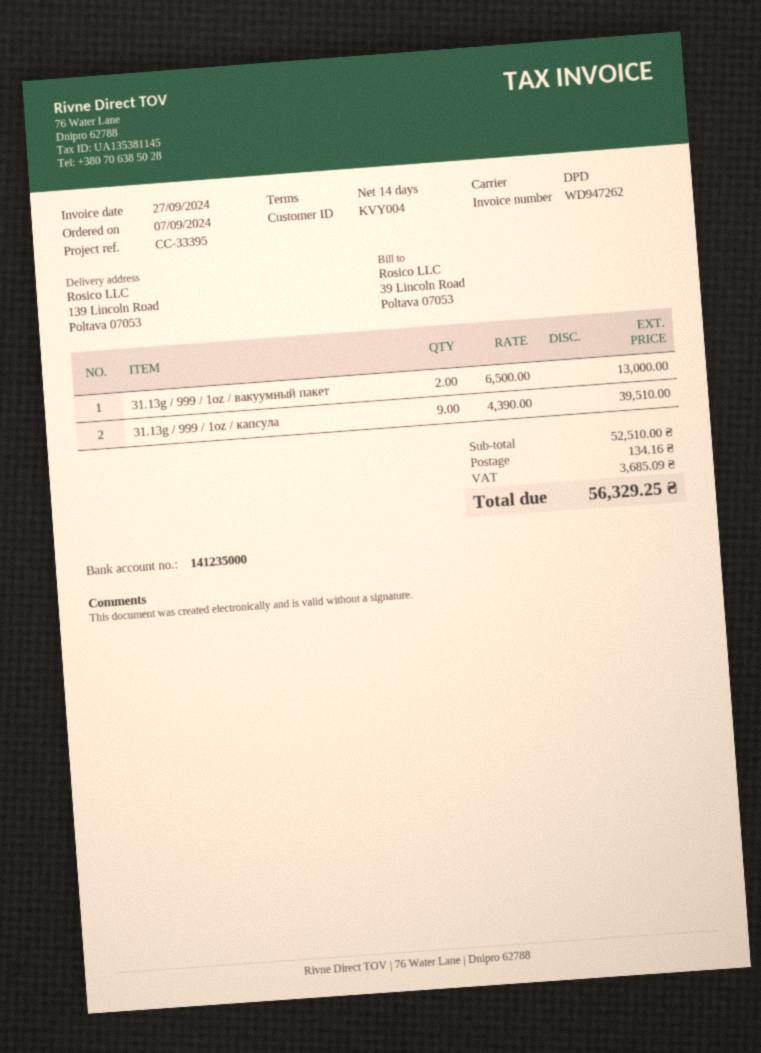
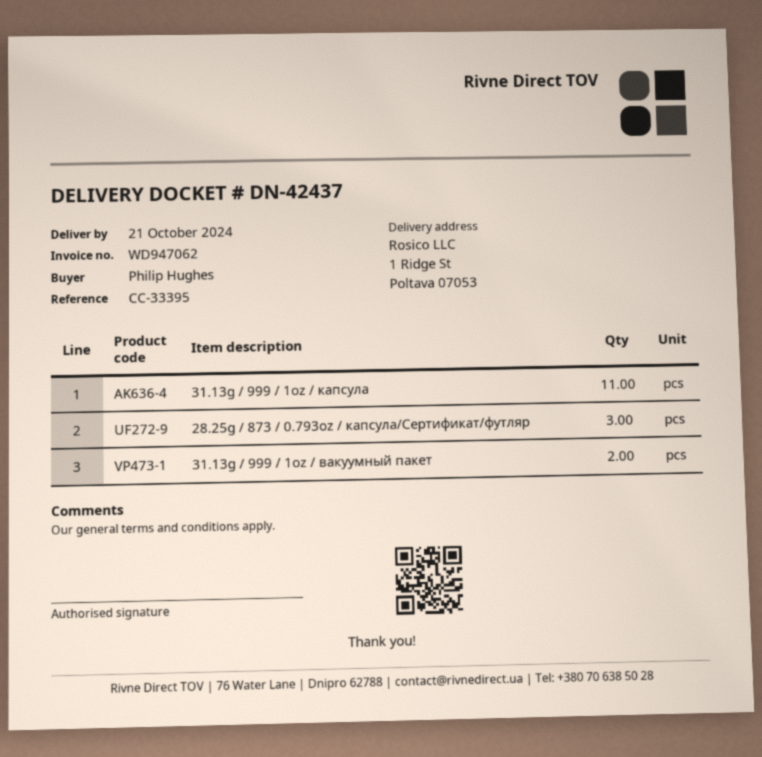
invoice number: WD947262 -> WD947062
ship to: 139 Lincoln Road, Poltava 07053 -> 1 Ridge St, Poltava 07053
31.13g / 999 / 1oz / капсула: 9 -> 11
28.25g / 873 / 0.793oz / капсула/Сертификат/футляр: none -> 3

